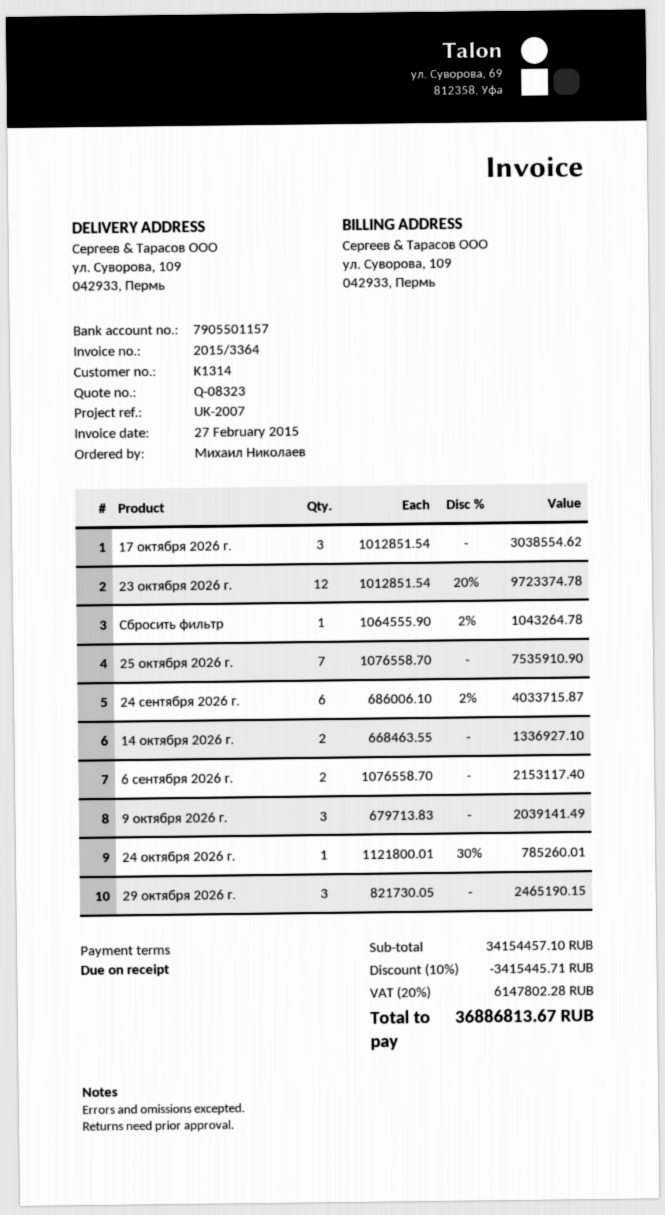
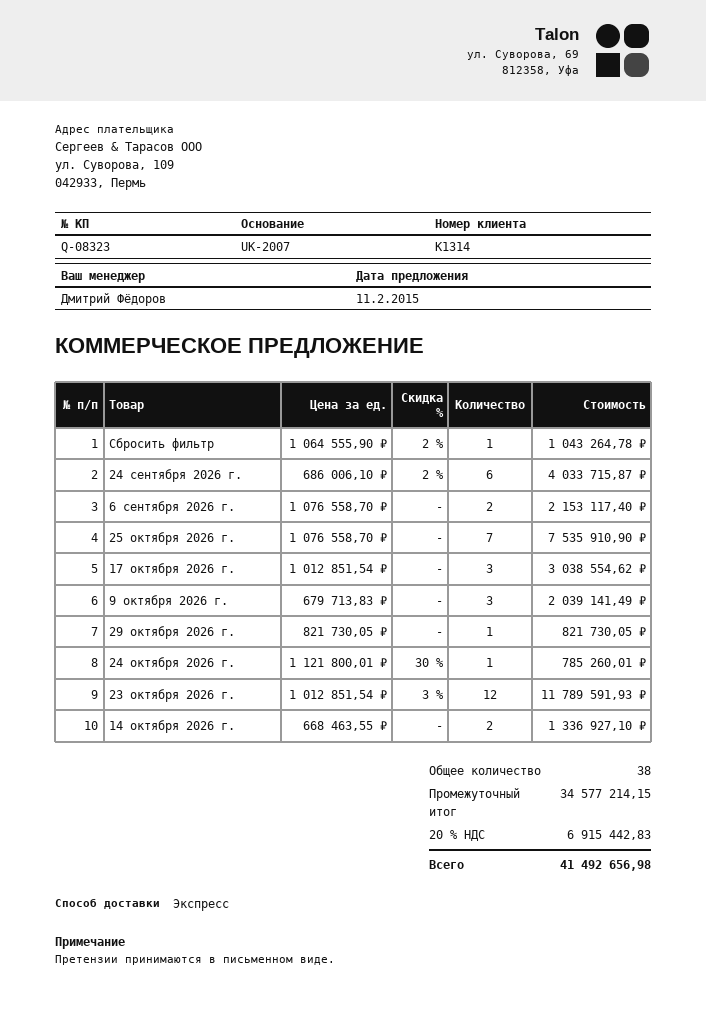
23 октября 2026 г.: 12 x 1012851.54 - 20% = 9723374.78 -> 12 x 1012851.54 - 3% = 11789591.93
29 октября 2026 г.: 3 x 821730.05 = 2465190.15 -> 1 x 821730.05 = 821730.05
subtotal: 34154457.10 -> 34577214.15
discount: 10% = 3415445.71 -> none
tax: 20% = 6147802.28 -> 20% = 6915442.83
total: 36886813.67 -> 41492656.98

